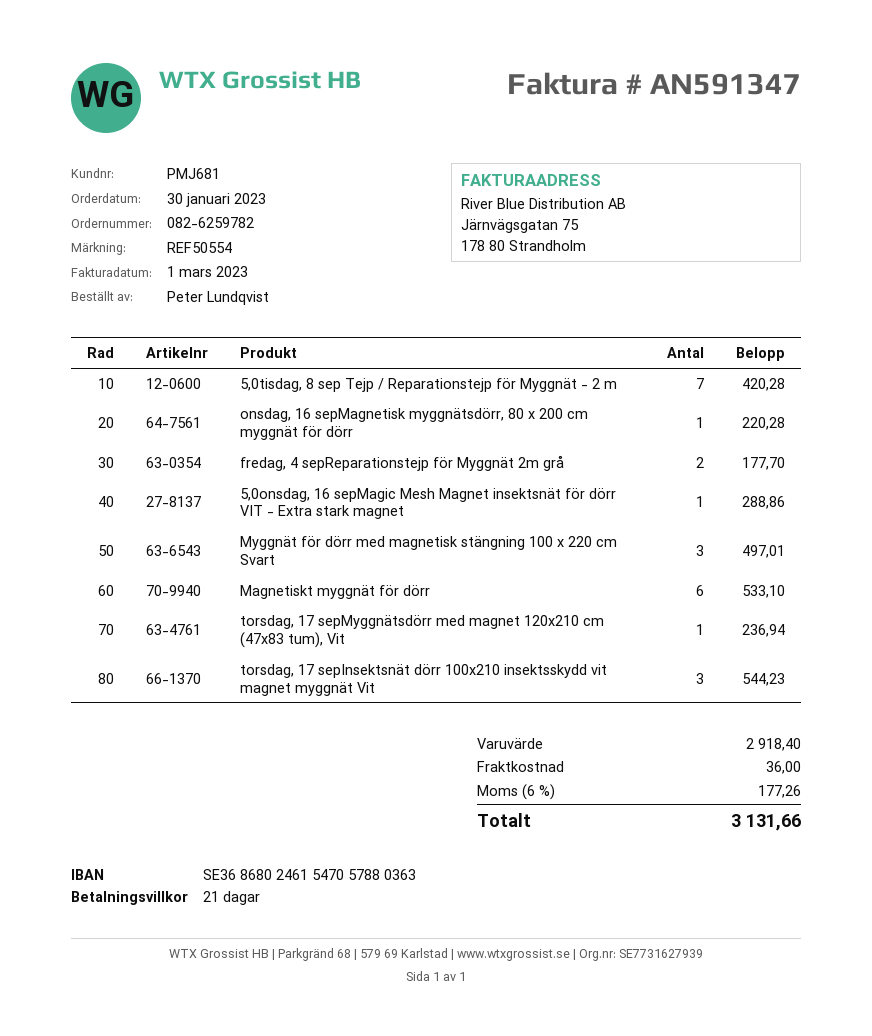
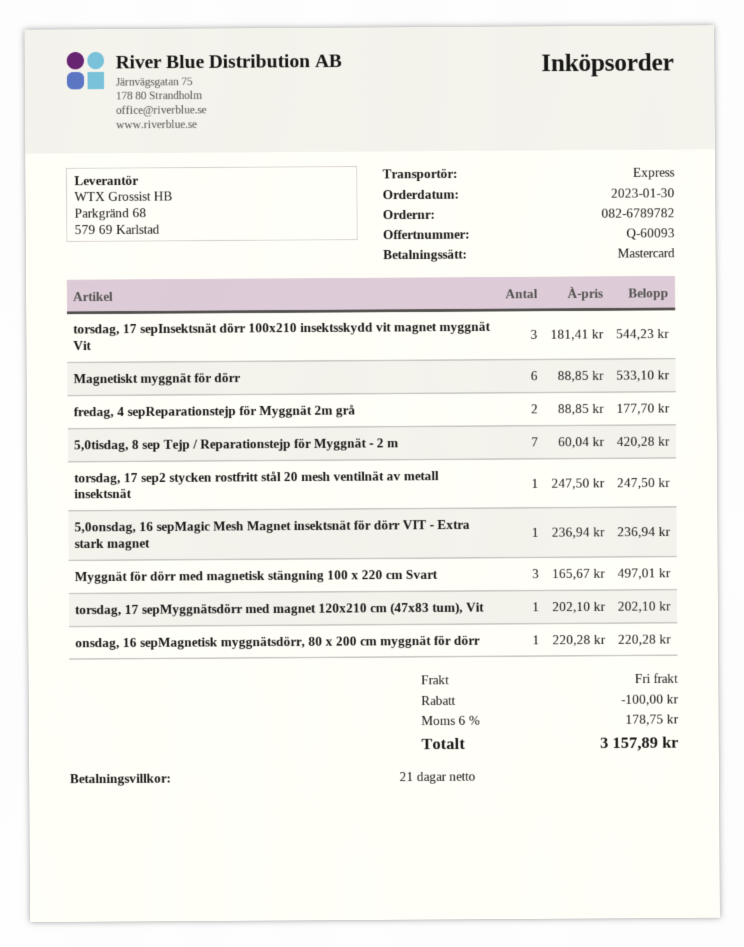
order number: 082-6259782 -> 082-6789782
5,0onsdag, 16 sepMagic Mesh Magnet insektsnät för dörr VIT - Extra stark magnet: 1 for 288.86 -> 1 for 236.94
torsdag, 17 sepMyggnätsdörr med magnet 120x210 cm (47x83 tum), Vit: 1 for 236.94 -> 1 for 202.10
torsdag, 17 sep2 stycken rostfritt stål 20 mesh ventilnät av metall insektsnät: none -> 1 for 247.50
discount: none -> 100.00
shipping: 36.00 -> 0.00
tax: 6% = 177.26 -> 6% = 178.75
total: 3131.66 -> 3157.89

